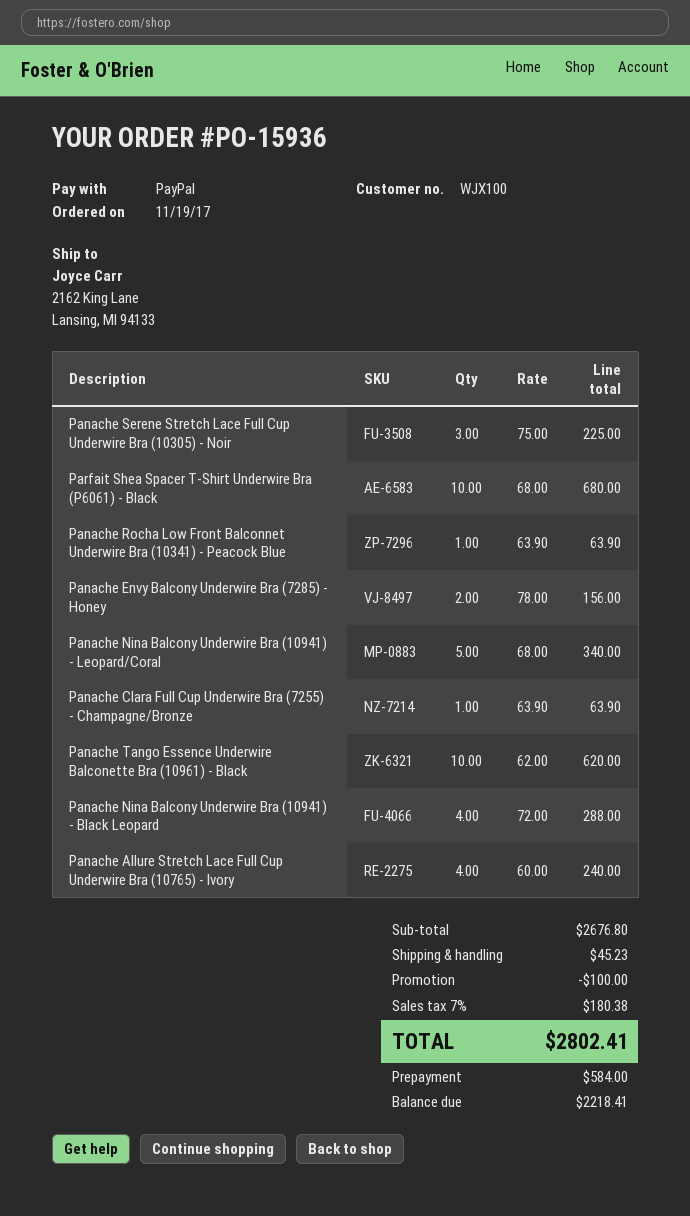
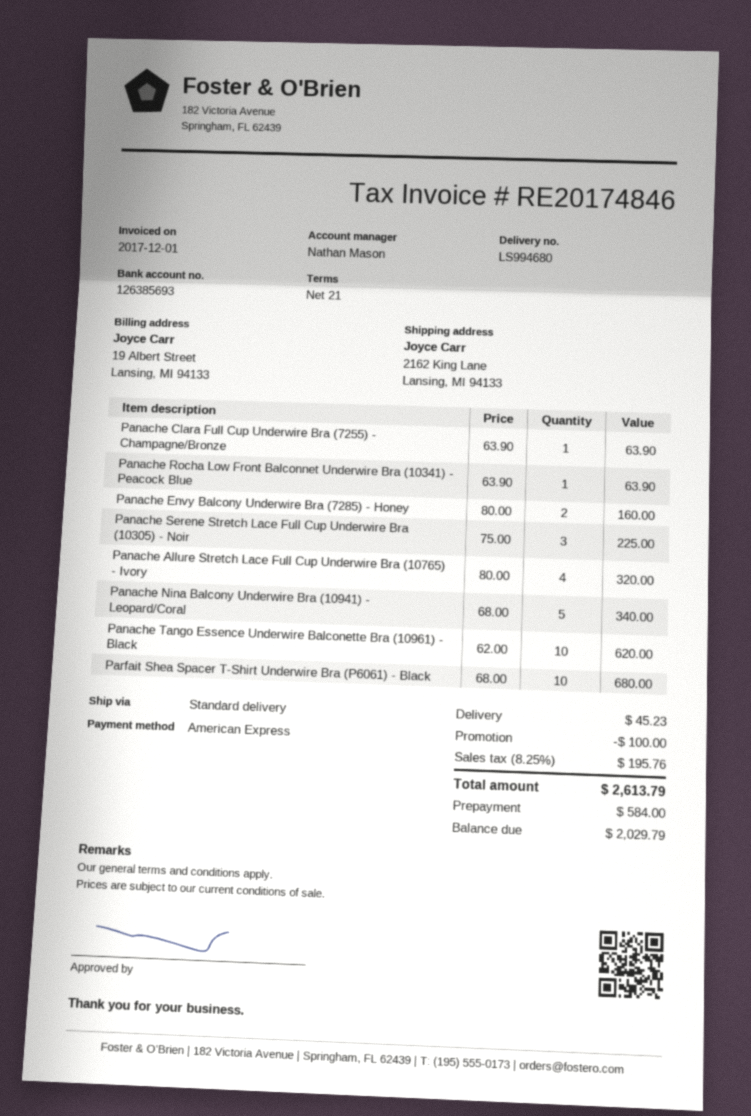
payment method: PayPal -> American Express
Panache Envy Balcony Underwire Bra (7285) - Honey: 2 x 78.00 = 156.00 -> 2 x 80.00 = 160.00
Panache Nina Balcony Underwire Bra (10941) - Black Leopard: 4 x 72.00 = 288.00 -> none
Panache Allure Stretch Lace Full Cup Underwire Bra (10765) - Ivory: 4 x 60.00 = 240.00 -> 4 x 80.00 = 320.00
tax: 7% = 180.38 -> 8.25% = 195.76
total: 2802.41 -> 2613.79
balance: 2218.41 -> 2029.79

